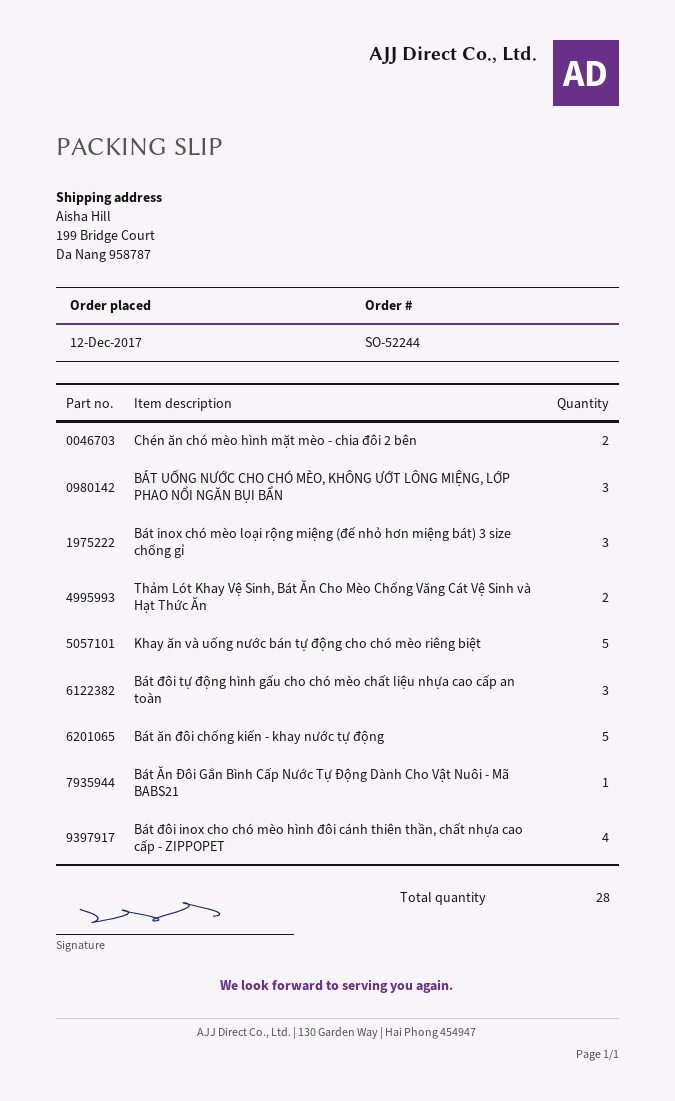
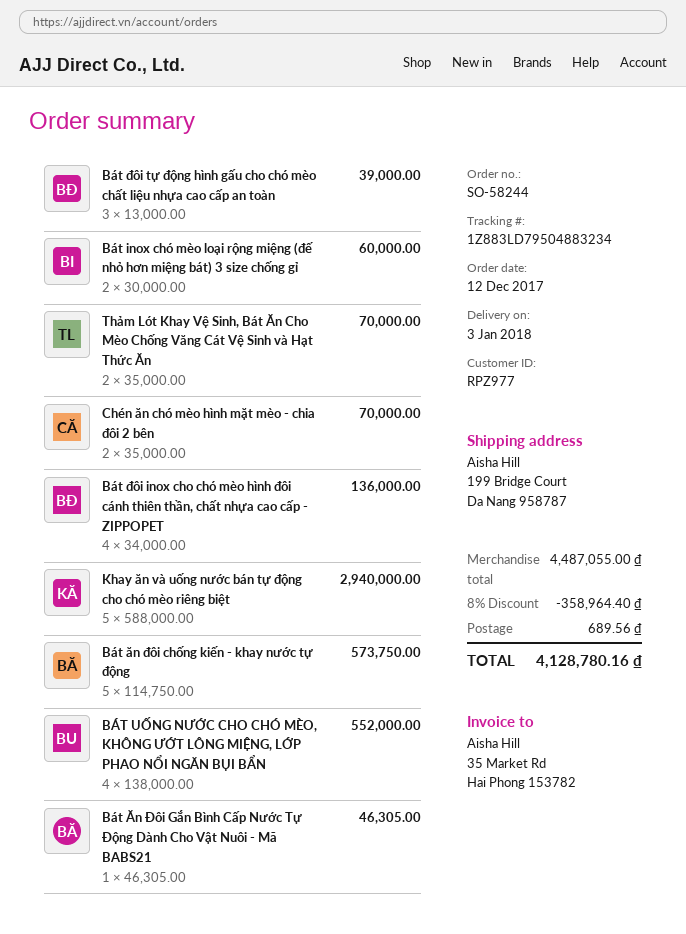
order number: SO-52244 -> SO-58244
BÁT UỐNG NƯỚC CHO CHÓ MÈO, KHÔNG ƯỚT LÔNG MIỆNG, LỚP PHAO NỔI NGĂN BỤI BẨN: 3 -> 4
Bát inox chó mèo loại rộng miệng (đế nhỏ hơn miệng bát) 3 size chống gỉ: 3 -> 2

